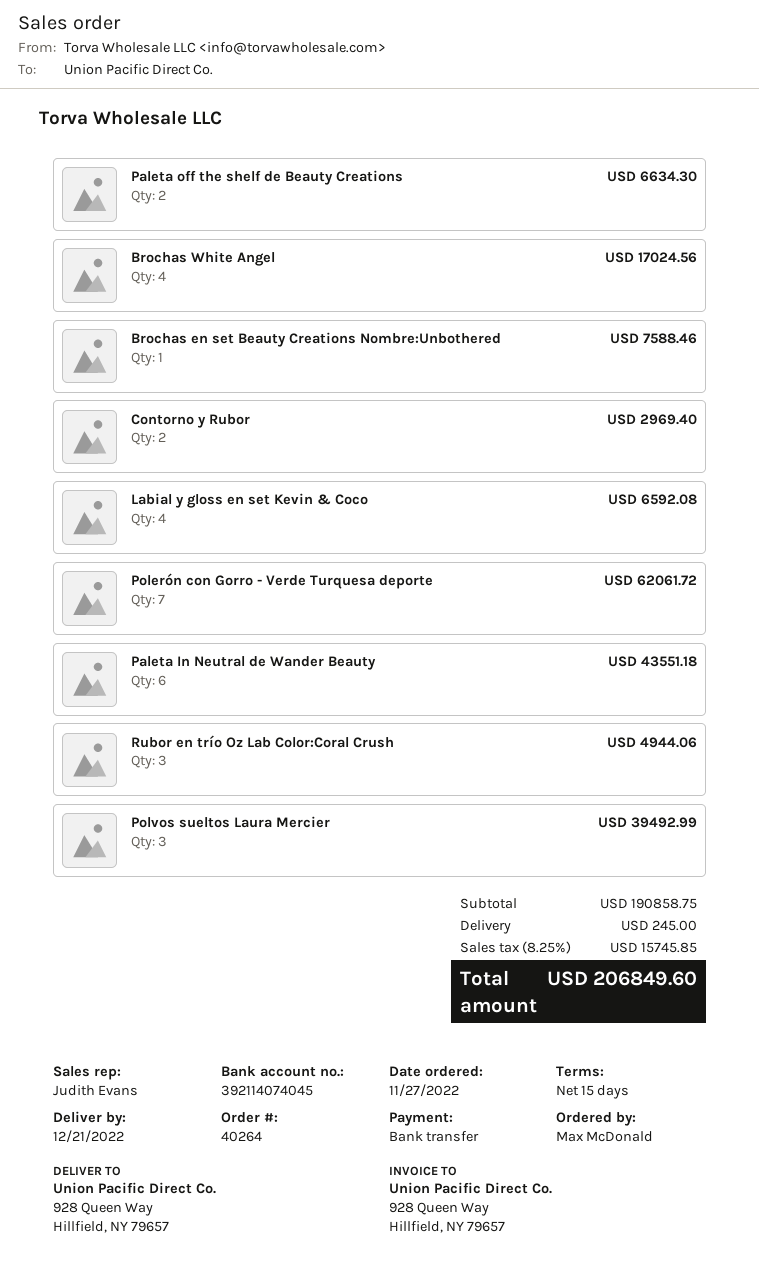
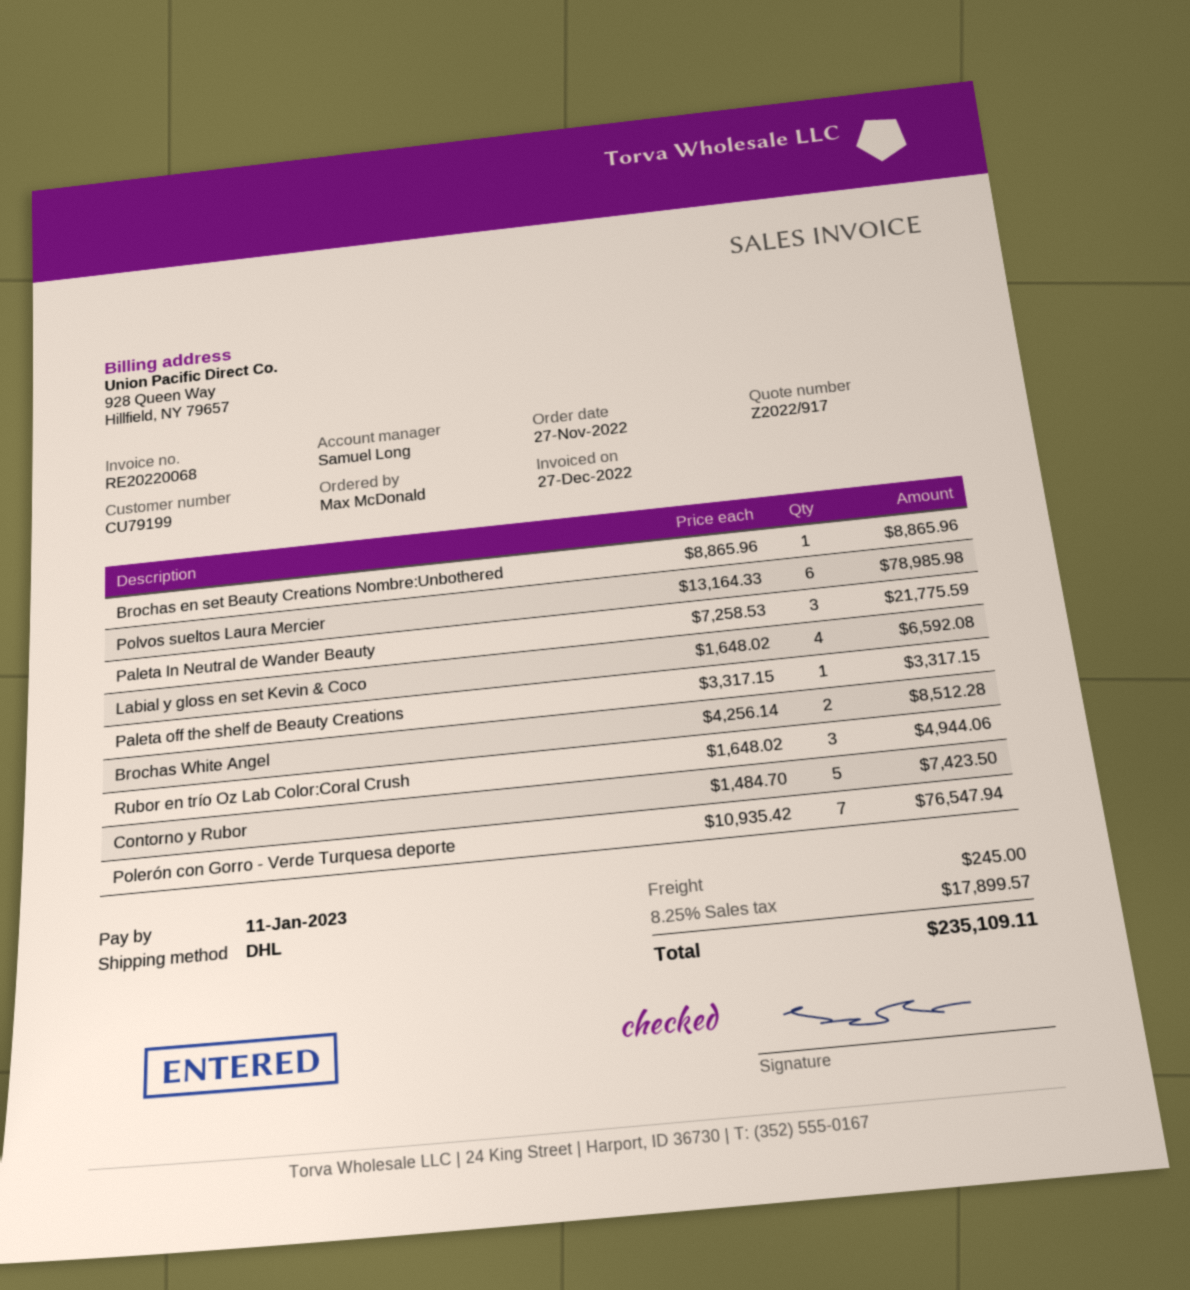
sales rep: Judith Evans -> Samuel Long
Paleta off the shelf de Beauty Creations: 2 for 6634.30 -> 1 for 3317.15
Brochas White Angel: 4 for 17024.56 -> 2 for 8512.28
Brochas en set Beauty Creations Nombre:Unbothered: 1 for 7588.46 -> 1 for 8865.96
Contorno y Rubor: 2 for 2969.40 -> 5 for 7423.50
Polerón con Gorro - Verde Turquesa deporte: 7 for 62061.72 -> 7 for 76547.94
Paleta In Neutral de Wander Beauty: 6 for 43551.18 -> 3 for 21775.59
Polvos sueltos Laura Mercier: 3 for 39492.99 -> 6 for 78985.98
tax: 8.25% = 15745.85 -> 8.25% = 17899.57
total: 206849.60 -> 235109.11

